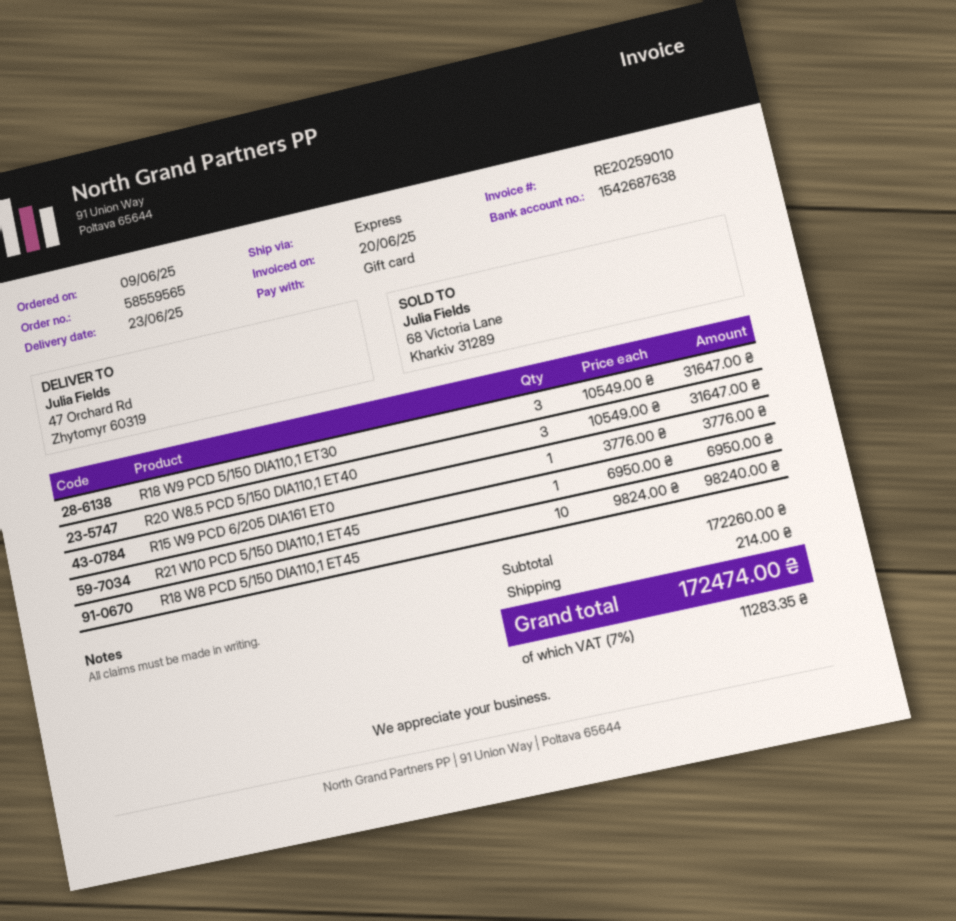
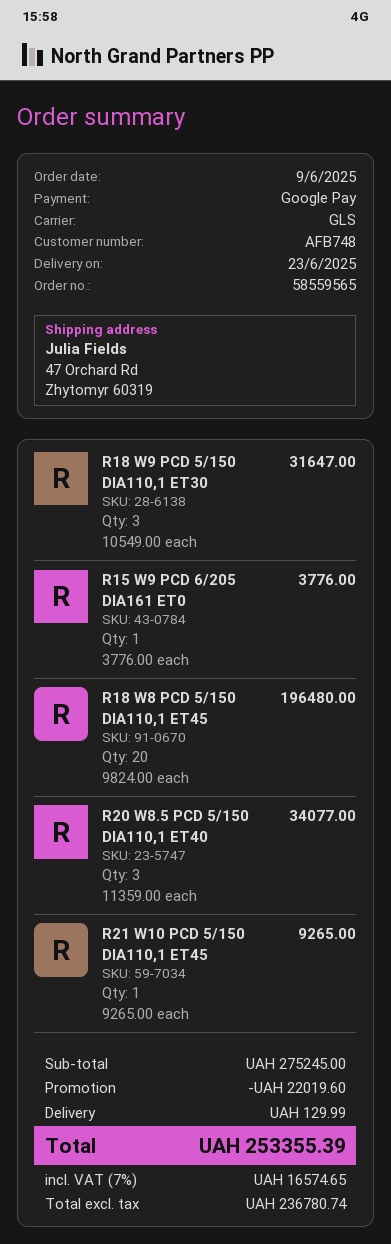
payment method: gift card -> Google Pay
shipping method: express -> GLS
R20 W8.5 PCD 5/150 DIA110,1 ET40: 3 x 10549.00 = 31647.00 -> 3 x 11359.00 = 34077.00
R21 W10 PCD 5/150 DIA110,1 ET45: 1 x 6950.00 = 6950.00 -> 1 x 9265.00 = 9265.00
R18 W8 PCD 5/150 DIA110,1 ET45: 10 x 9824.00 = 98240.00 -> 20 x 9824.00 = 196480.00
subtotal: 172260.00 -> 275245.00
discount: none -> 22019.60
shipping: 214.00 -> 129.99
tax: 7% = 11283.35 -> 7% = 16574.65
total: 172474.00 -> 253355.39

